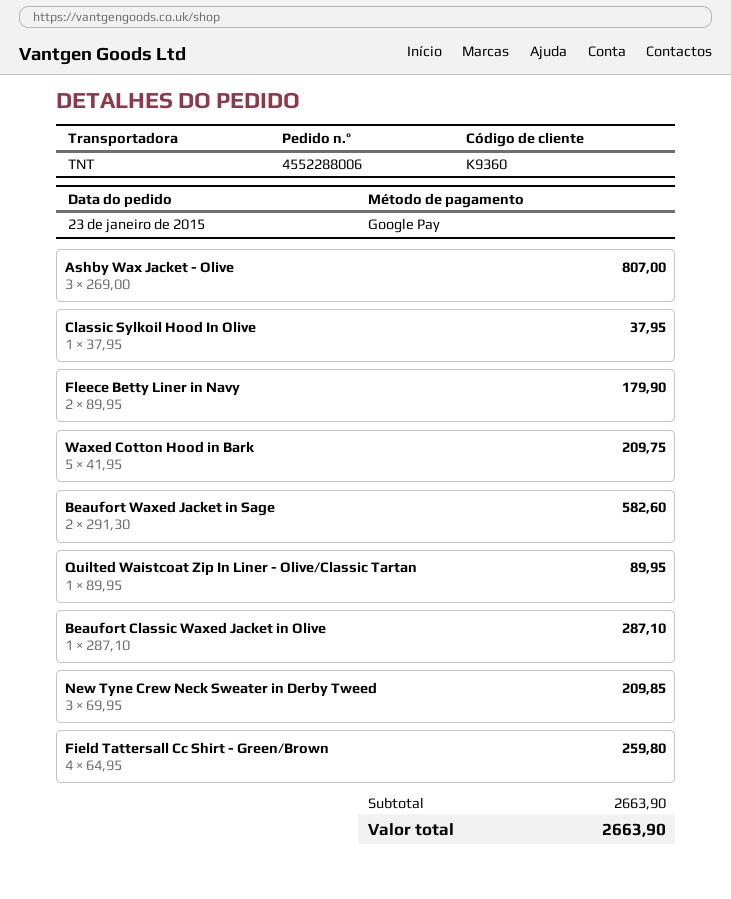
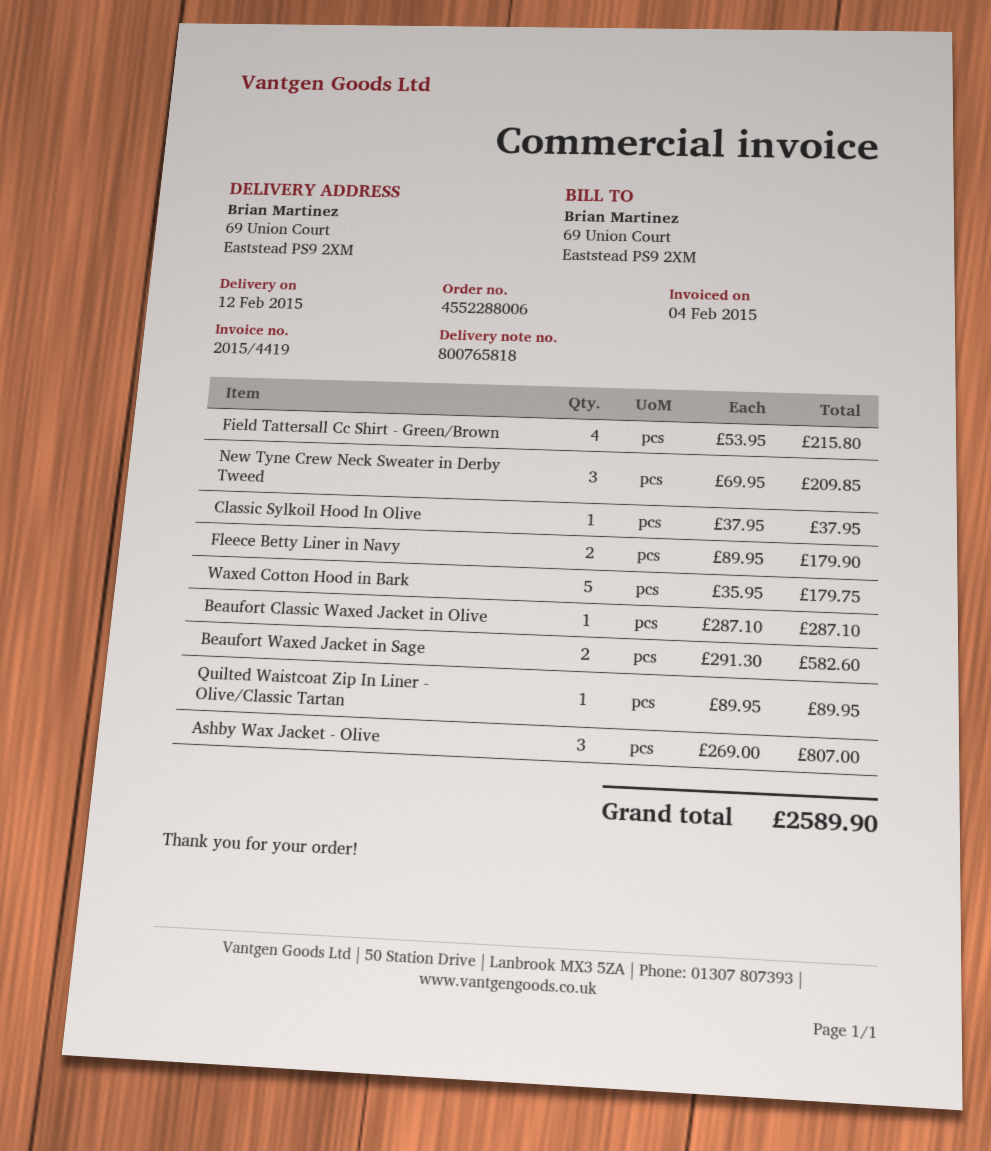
Waxed Cotton Hood in Bark: 5 x 41.95 = 209.75 -> 5 x 35.95 = 179.75
Field Tattersall Cc Shirt - Green/Brown: 4 x 64.95 = 259.80 -> 4 x 53.95 = 215.80
total: 2663.90 -> 2589.90

